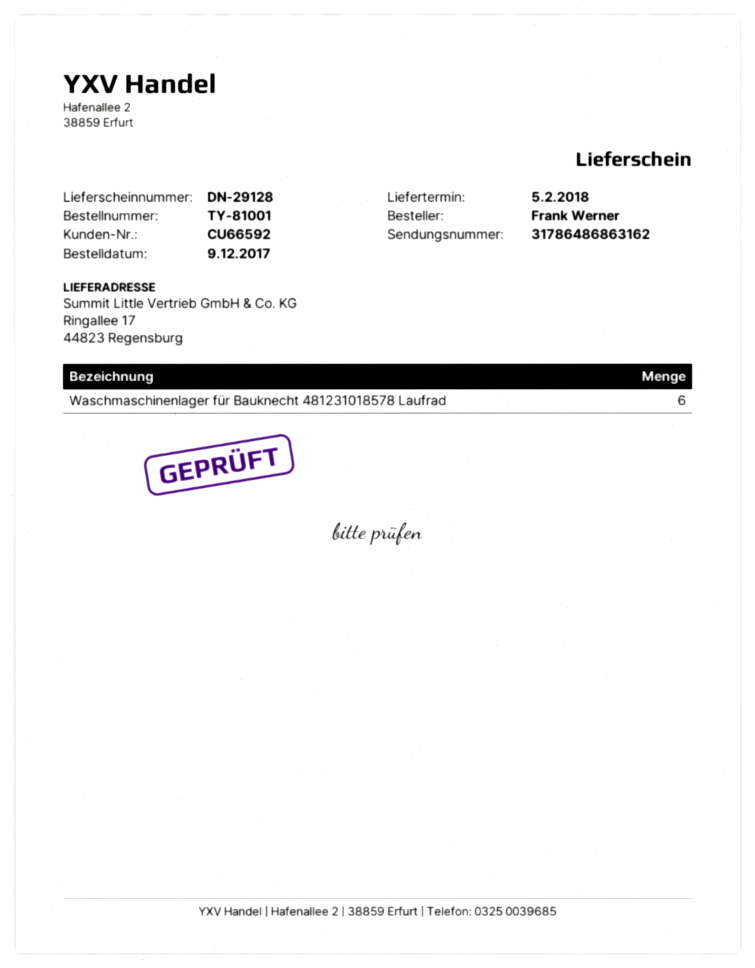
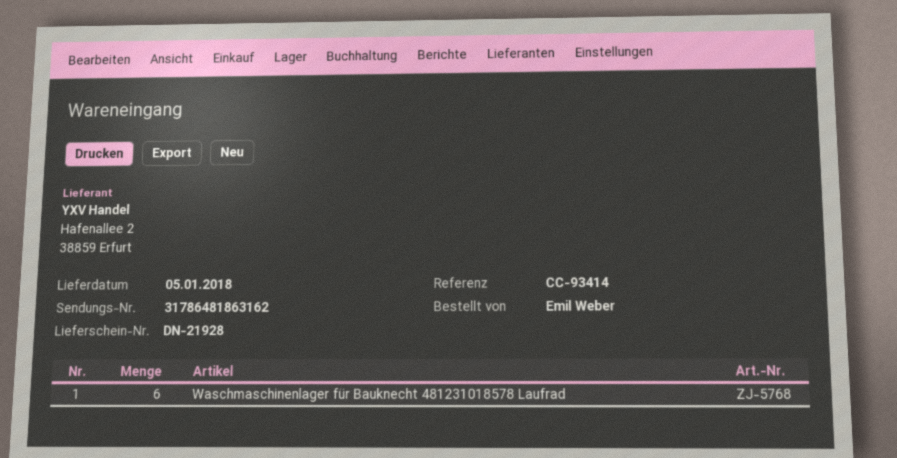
delivery note number: DN-29128 -> DN-21928
delivery date: 2018-02-05 -> 2018-01-05
ordered by: Frank Werner -> Emil Weber
tracking number: 31786486863162 -> 31786481863162

